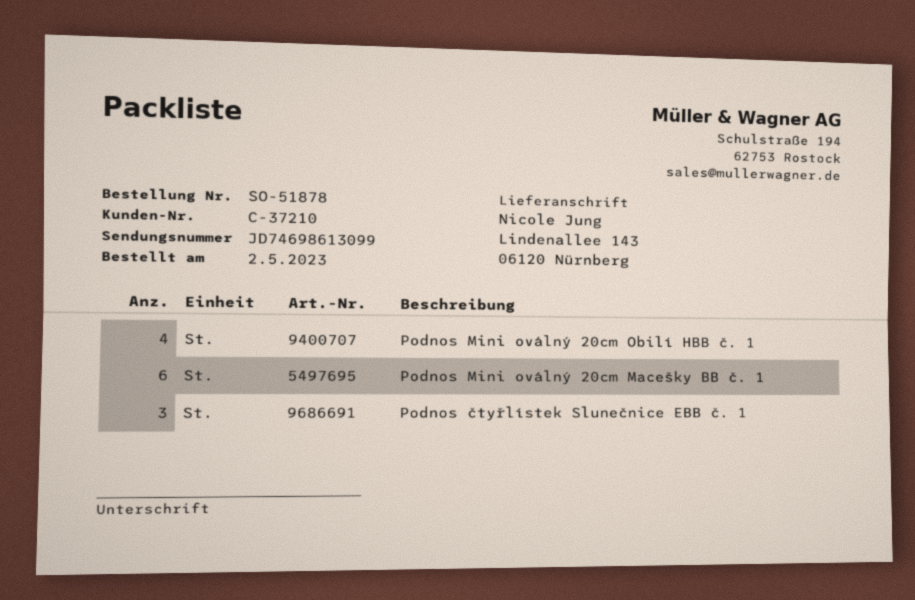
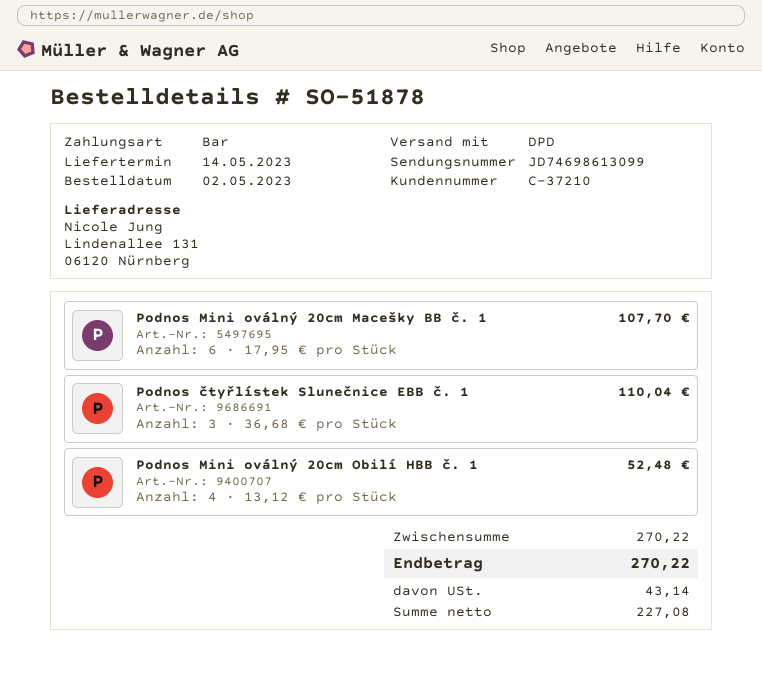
ship to: Lindenallee 143, 06120 Nürnberg -> Lindenallee 131, 06120 Nürnberg

